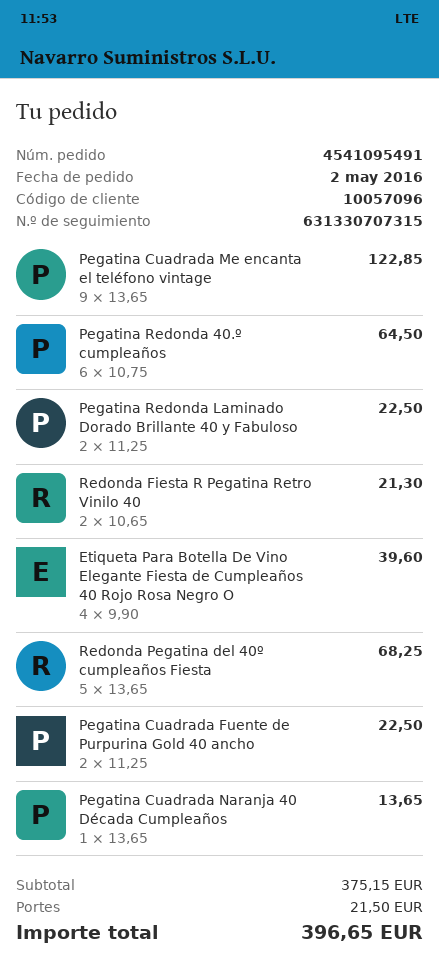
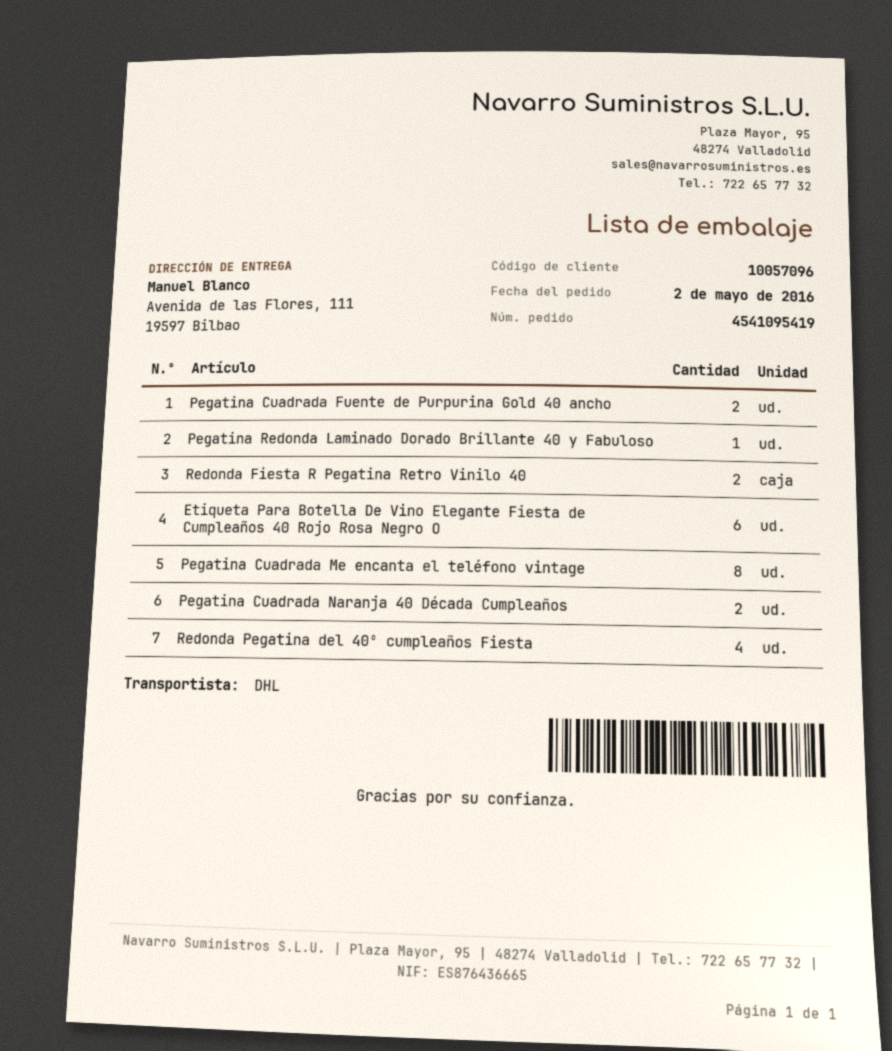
order number: 4541095491 -> 4541095419
Pegatina Cuadrada Me encanta el teléfono vintage: 9 -> 8
Pegatina Redonda 40.º cumpleaños: 6 -> none
Pegatina Redonda Laminado Dorado Brillante 40 y Fabuloso: 2 -> 1
Etiqueta Para Botella De Vino Elegante Fiesta de Cumpleaños 40 Rojo Rosa Negro O: 4 -> 6
Redonda Pegatina del 40º cumpleaños Fiesta: 5 -> 4
Pegatina Cuadrada Naranja 40 Década Cumpleaños: 1 -> 2

